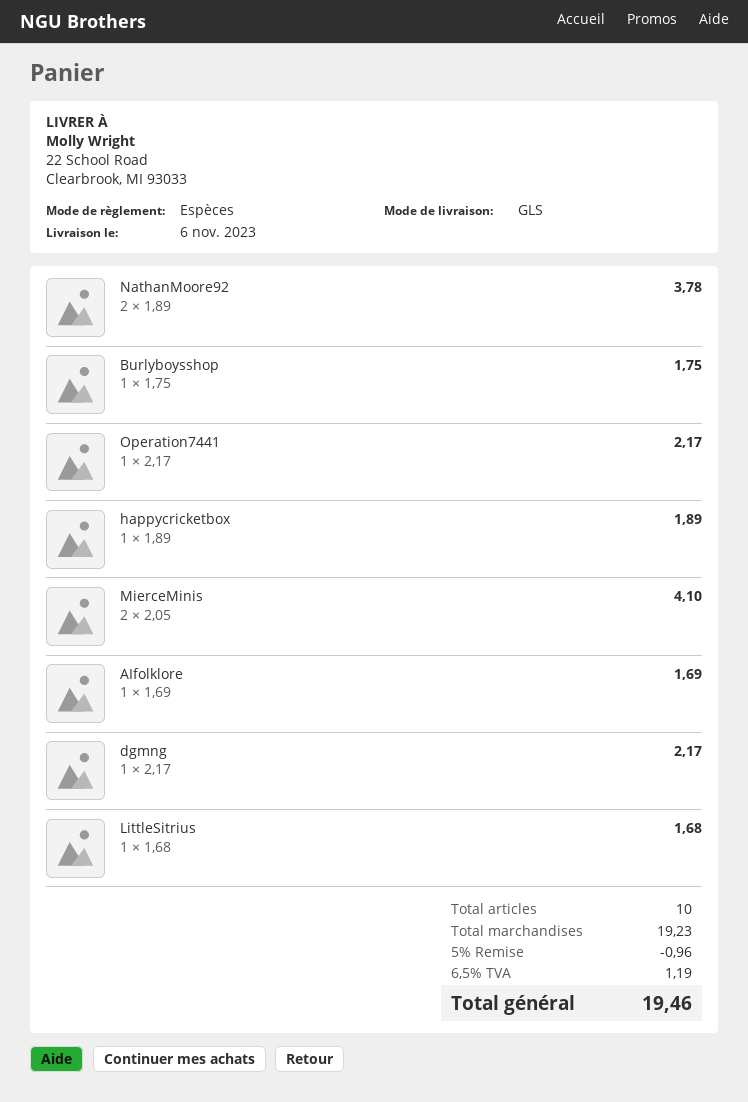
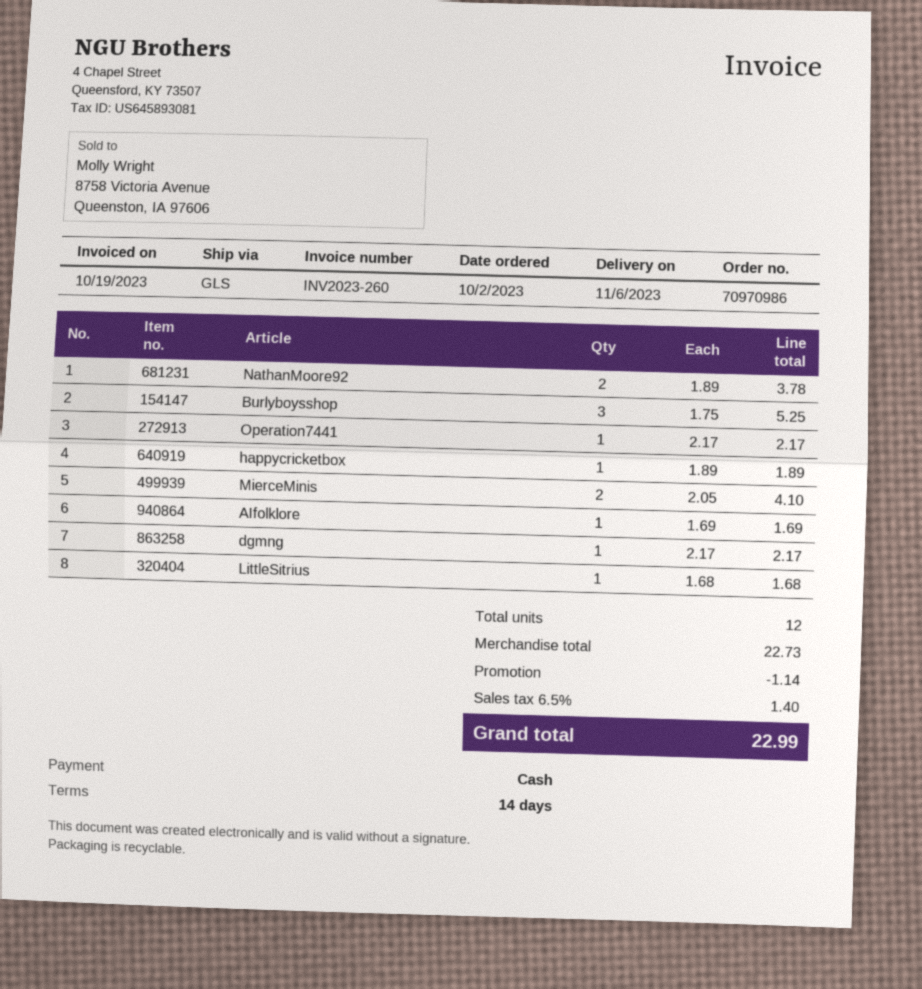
Burlyboysshop: 1 x 1.75 = 1.75 -> 3 x 1.75 = 5.25
total quantity: 10 -> 12
subtotal: 19.23 -> 22.73
discount: 0.96 -> 1.14
tax: 6.5% = 1.19 -> 6.5% = 1.40
total: 19.46 -> 22.99

